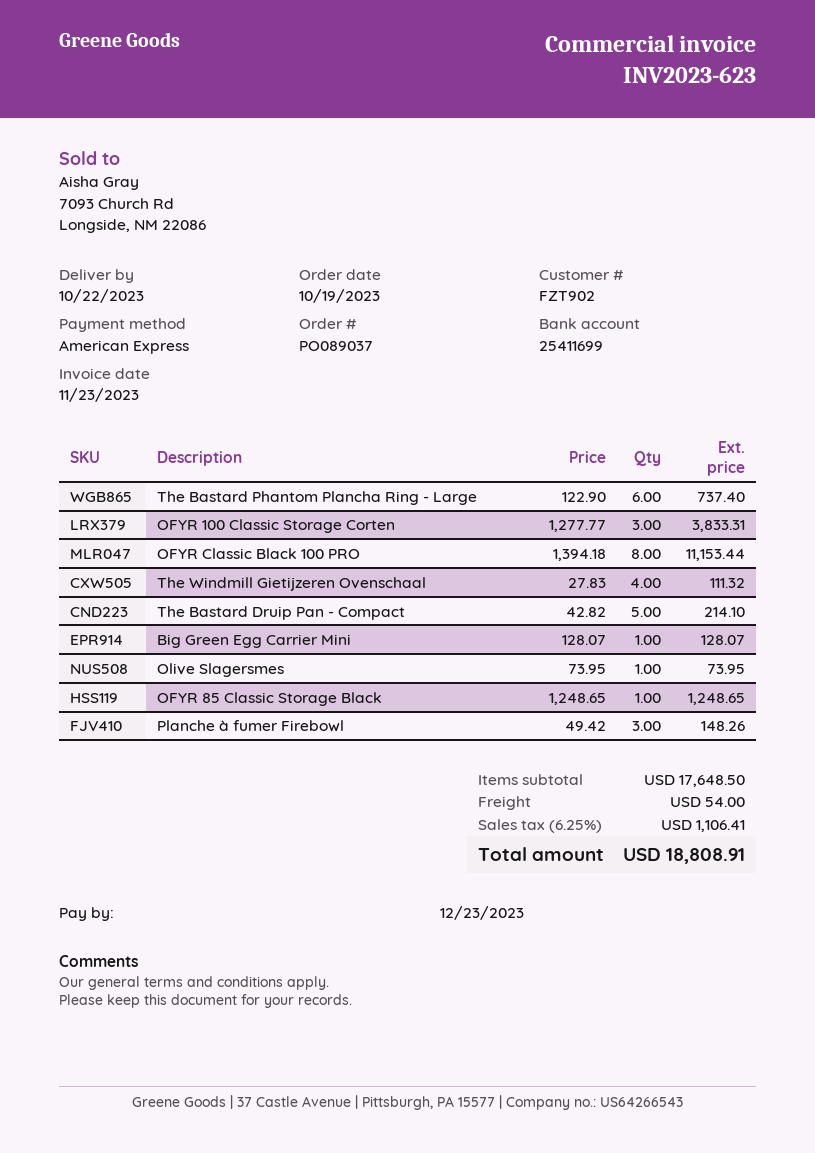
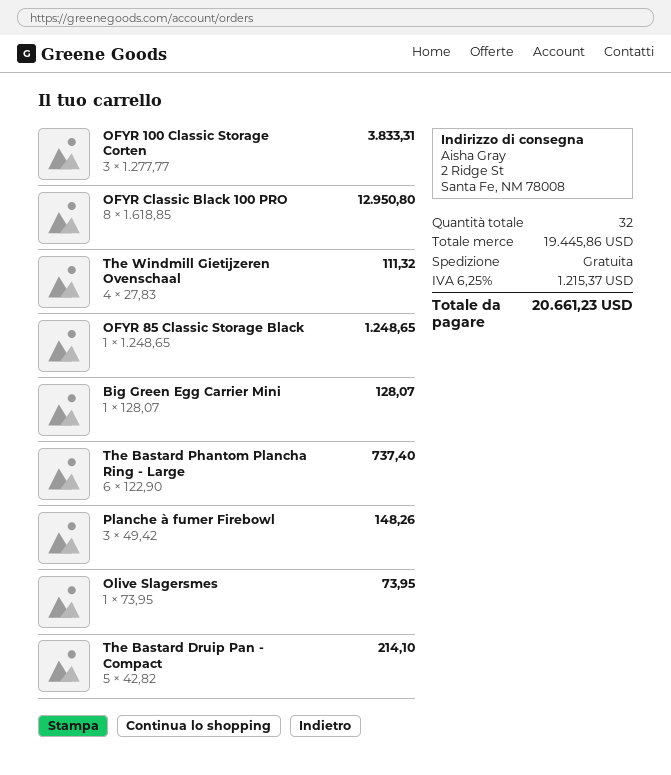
OFYR Classic Black 100 PRO: 8 x 1394.18 = 11153.44 -> 8 x 1618.85 = 12950.80
subtotal: 17648.50 -> 19445.86
shipping: 54.00 -> 0.00
tax: 6.25% = 1106.41 -> 6.25% = 1215.37
total: 18808.91 -> 20661.23

